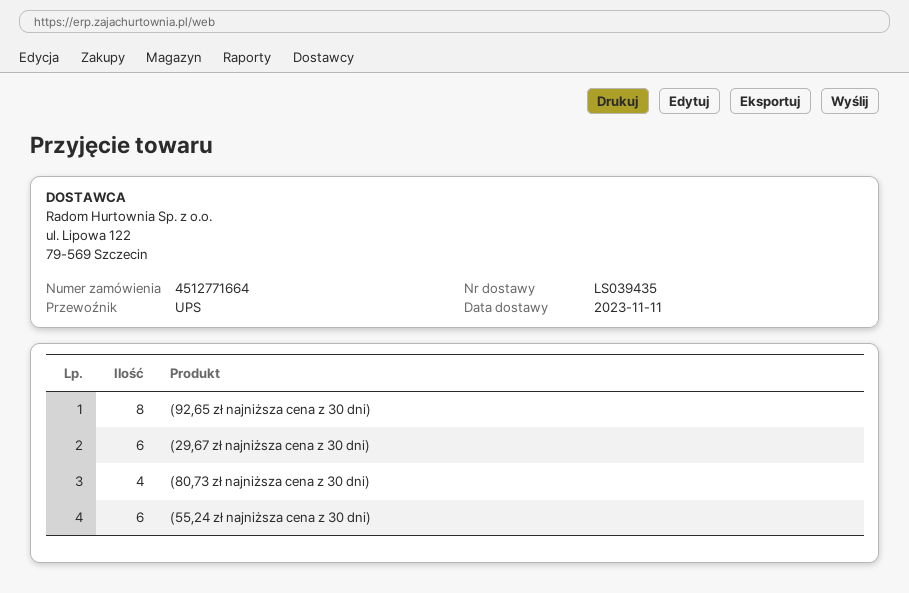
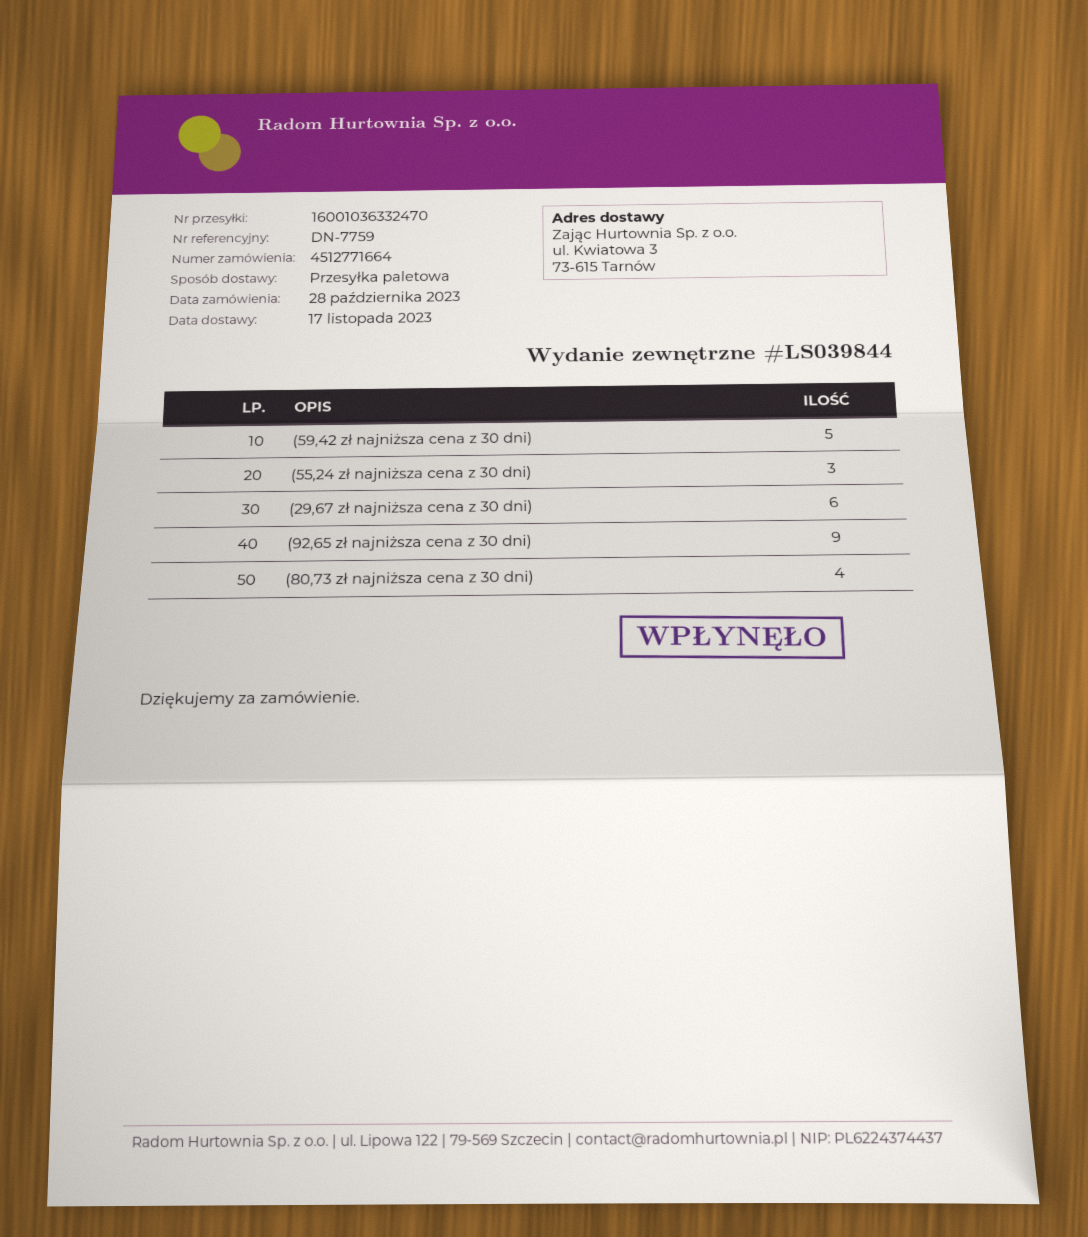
delivery note number: LS039435 -> LS039844
delivery date: 2023-11-11 -> 2023-11-17
shipping method: UPS -> pallet freight
(92,65 zł najniższa cena z 30 dni): 8 -> 9
(55,24 zł najniższa cena z 30 dni): 6 -> 3
(59,42 zł najniższa cena z 30 dni): none -> 5

